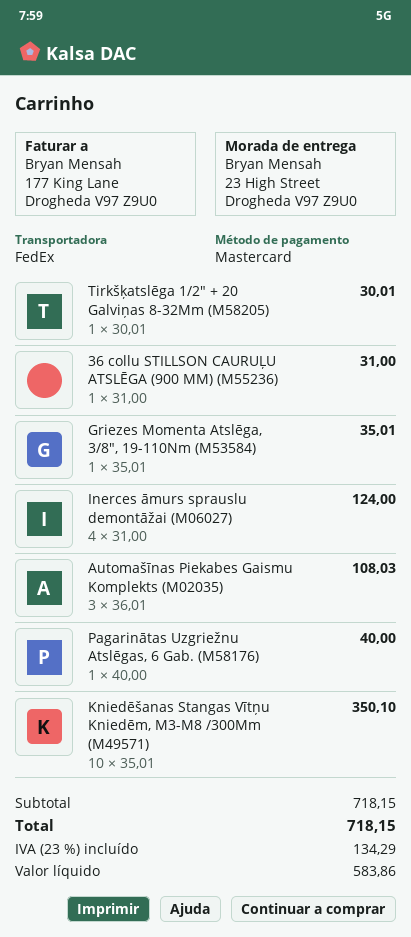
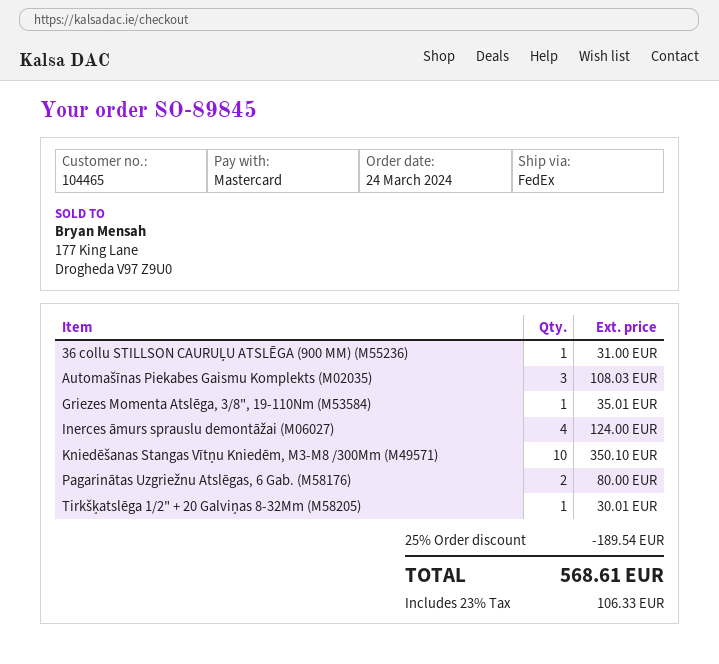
Pagarinātas Uzgriežnu Atslēgas, 6 Gab. (M58176): 1 for 40.00 -> 2 for 80.00
discount: none -> 25% = 189.54
tax: 23% = 134.29 -> 23% = 106.33
total: 718.15 -> 568.61

